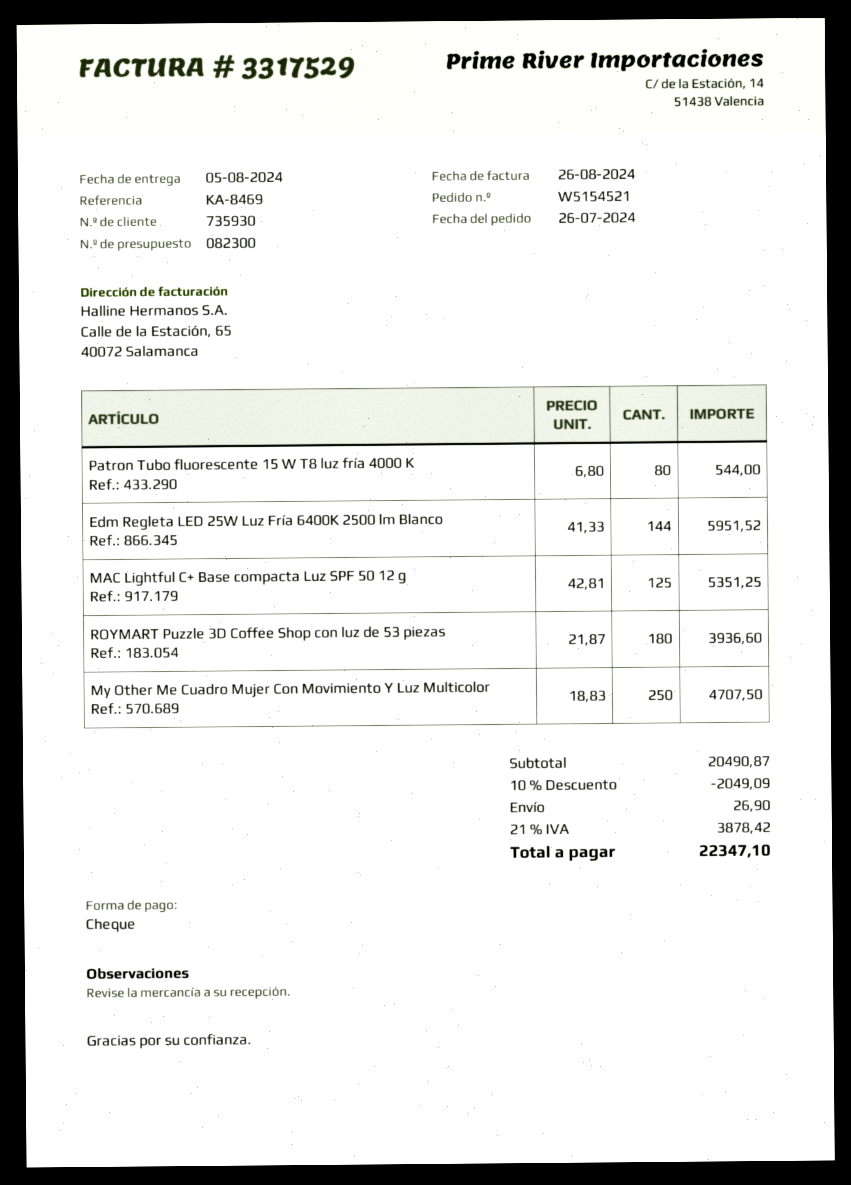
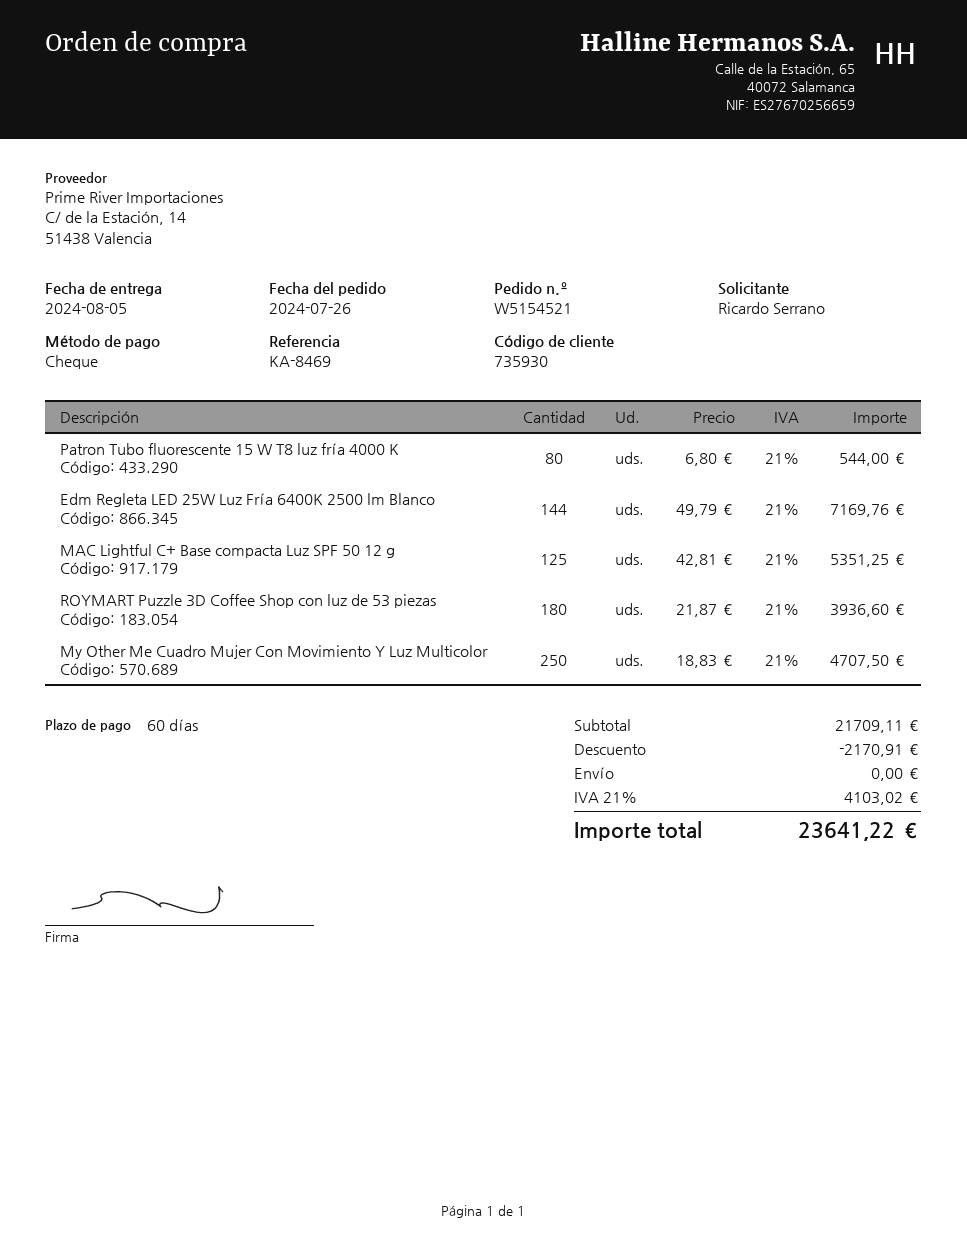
Edm Regleta LED 25W Luz Fría 6400K 2500 lm Blanco: 144 x 41.33 = 5951.52 -> 144 x 49.79 = 7169.76
subtotal: 20490.87 -> 21709.11
discount: 2049.09 -> 2170.91
shipping: 26.90 -> 0.00
tax: 21% = 3878.42 -> 21% = 4103.02
total: 22347.10 -> 23641.22

